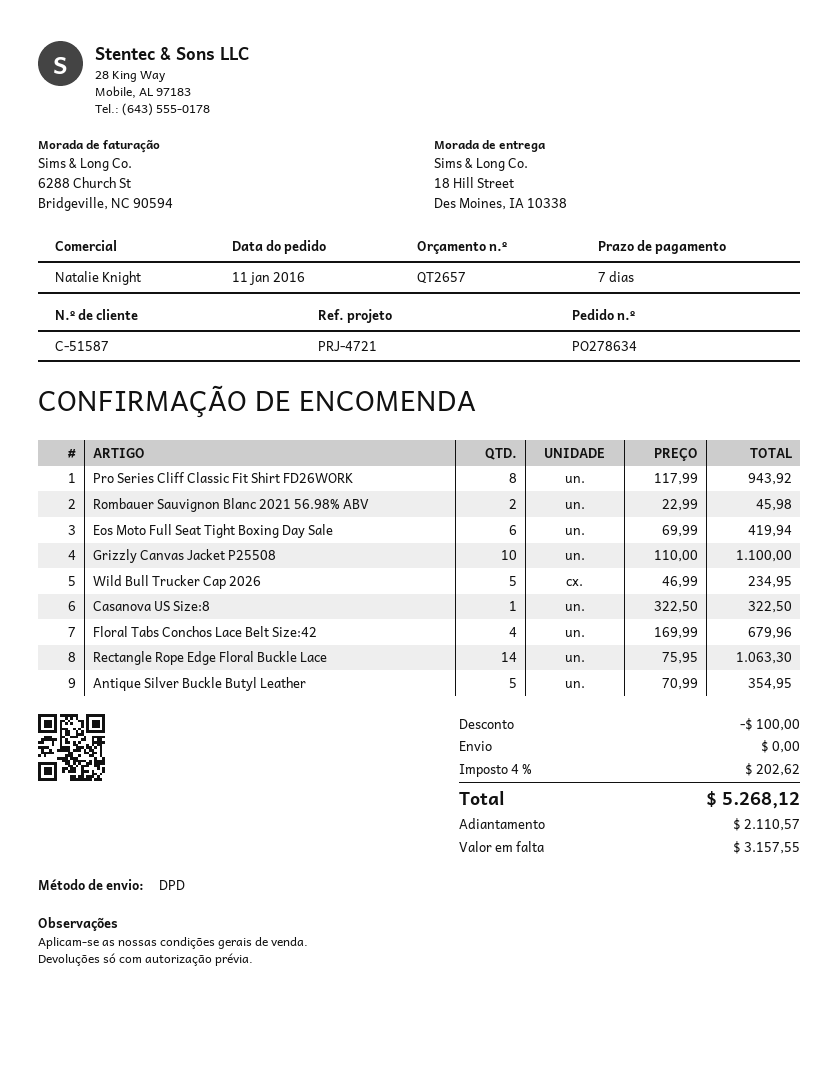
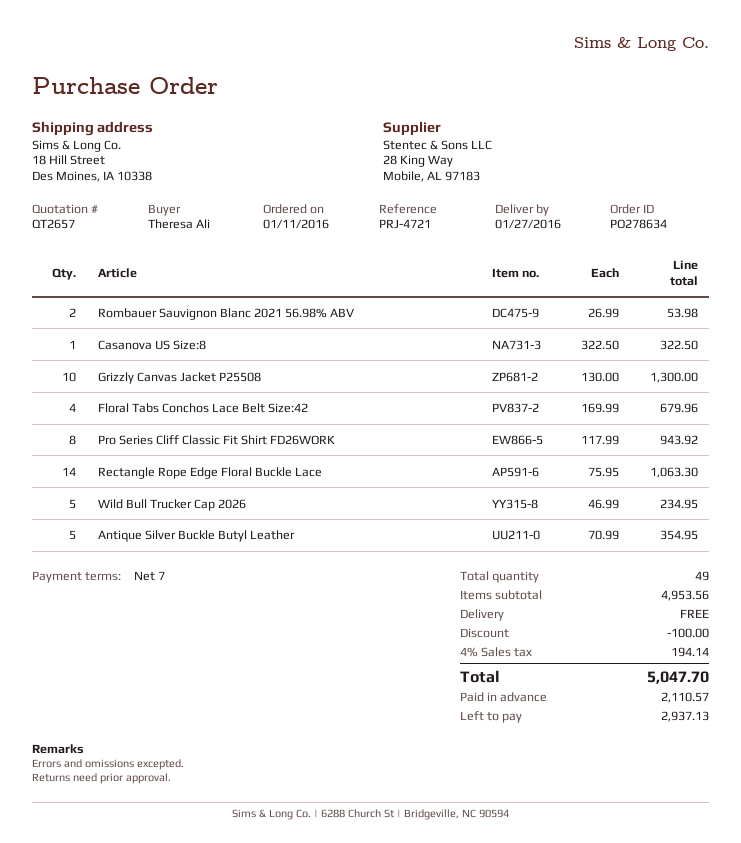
Rombauer Sauvignon Blanc 2021 56.98% ABV: 2 x 22.99 = 45.98 -> 2 x 26.99 = 53.98
Eos Moto Full Seat Tight Boxing Day Sale: 6 x 69.99 = 419.94 -> none
Grizzly Canvas Jacket P25508: 10 x 110.00 = 1100.00 -> 10 x 130.00 = 1300.00
tax: 4% = 202.62 -> 4% = 194.14
total: 5268.12 -> 5047.70
balance: 3157.55 -> 2937.13

